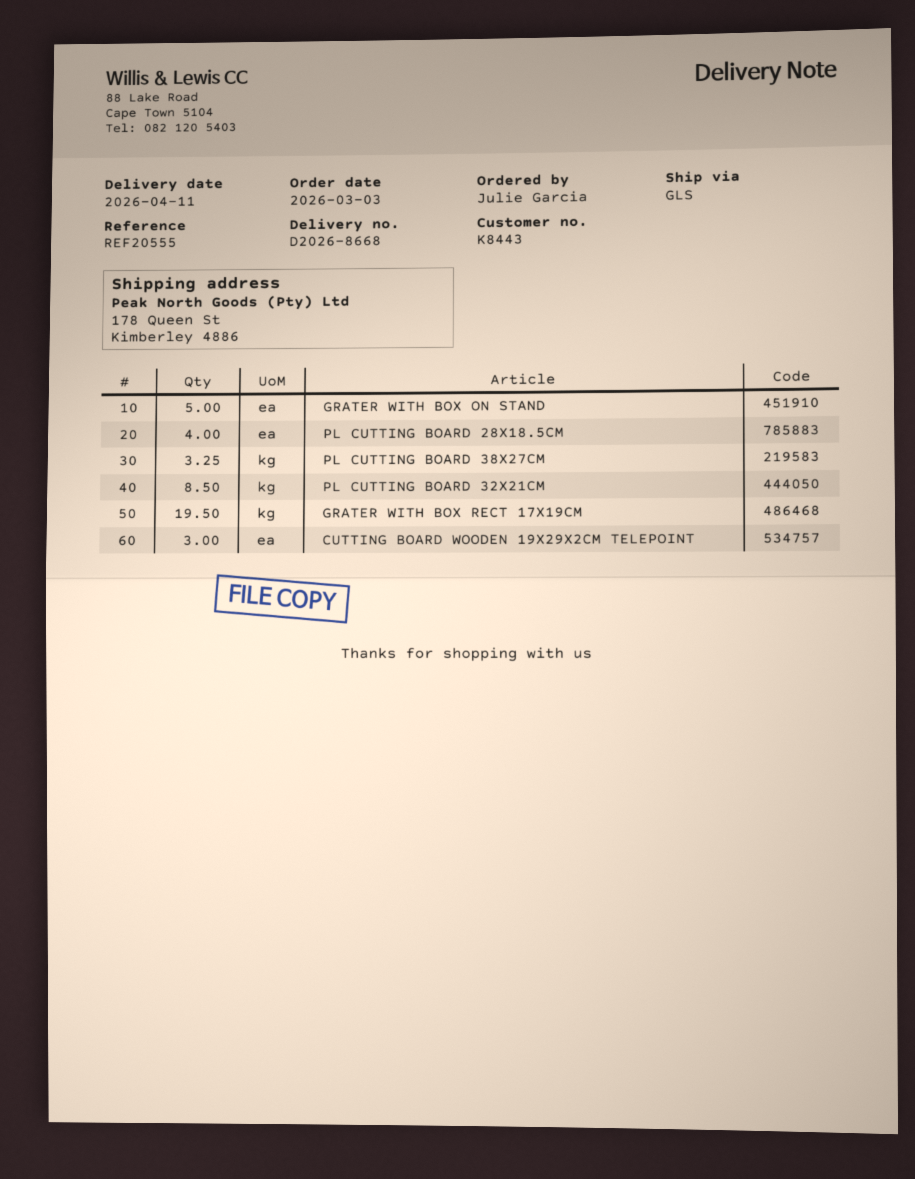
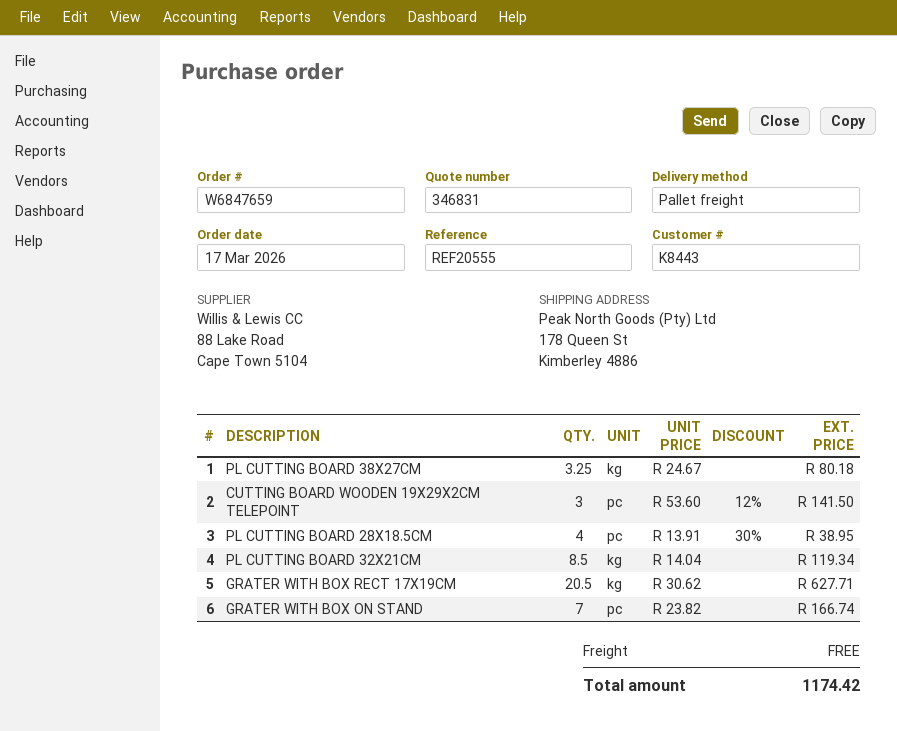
order date: 2026-03-03 -> 2026-03-17
shipping method: GLS -> pallet freight
GRATER WITH BOX ON STAND: 5 -> 7
GRATER WITH BOX RECT 17X19CM: 19.5 -> 20.5

